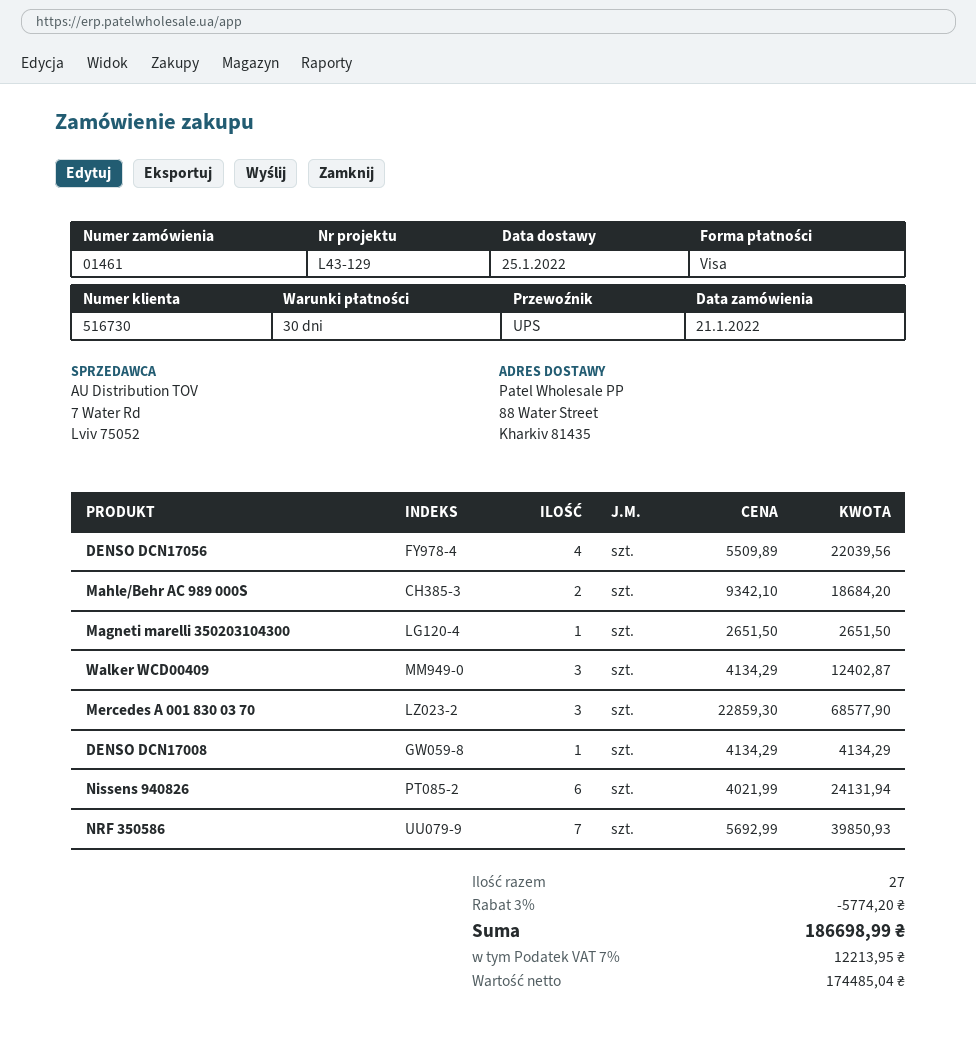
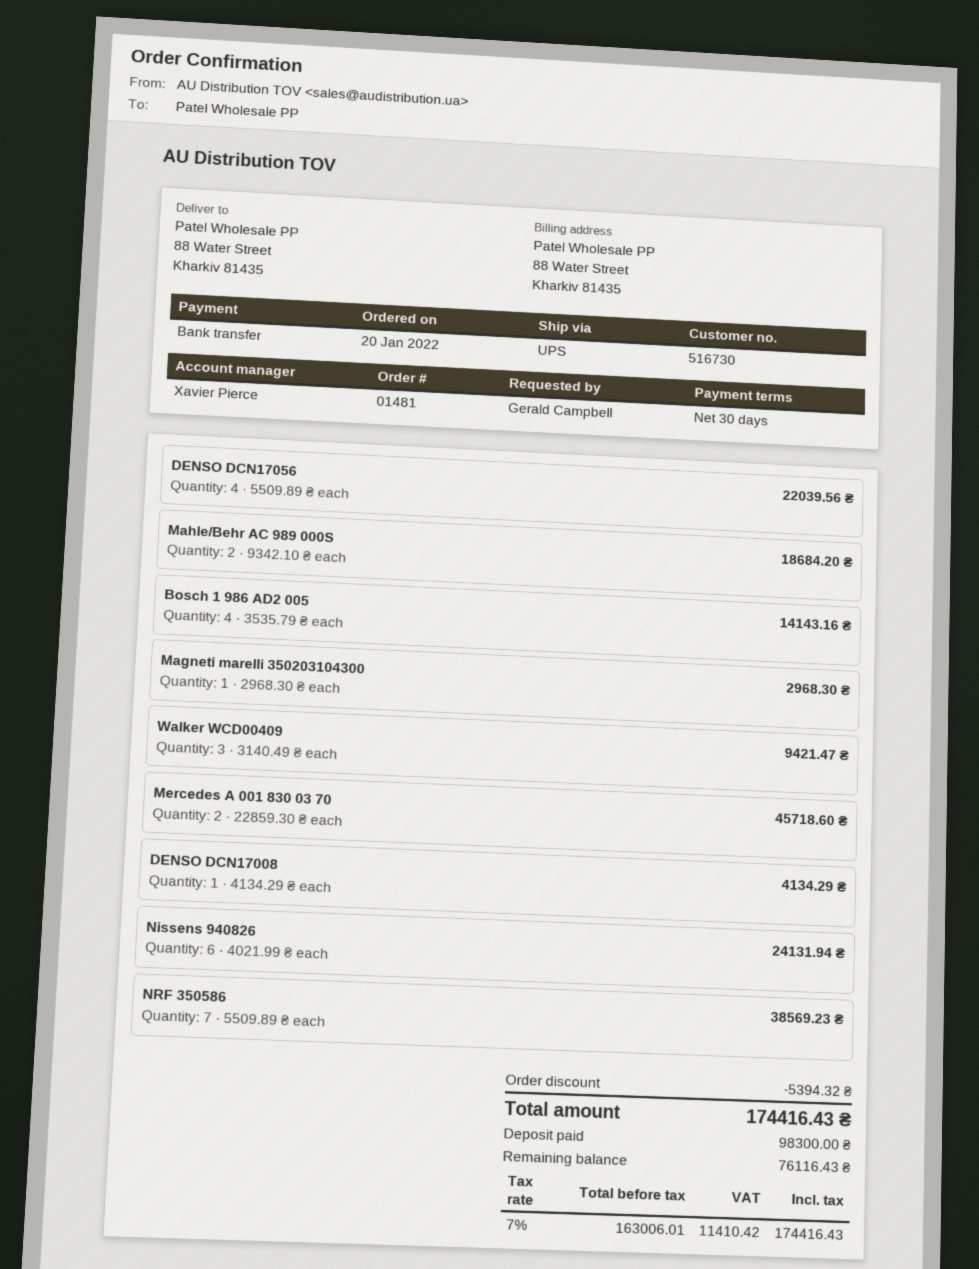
order number: 01461 -> 01481
order date: 2022-01-21 -> 2022-01-20
payment method: Visa -> bank transfer
Magneti marelli 350203104300: 1 x 2651.50 = 2651.50 -> 1 x 2968.30 = 2968.30
Walker WCD00409: 3 x 4134.29 = 12402.87 -> 3 x 3140.49 = 9421.47
Mercedes A 001 830 03 70: 3 x 22859.30 = 68577.90 -> 2 x 22859.30 = 45718.60
NRF 350586: 7 x 5692.99 = 39850.93 -> 7 x 5509.89 = 38569.23
Bosch 1 986 AD2 005: none -> 4 x 3535.79 = 14143.16
discount: 5774.20 -> 5394.32
net: 174485.04 -> 163006.01
tax: 7% = 12213.95 -> 7% = 11410.42
total: 186698.99 -> 174416.43

